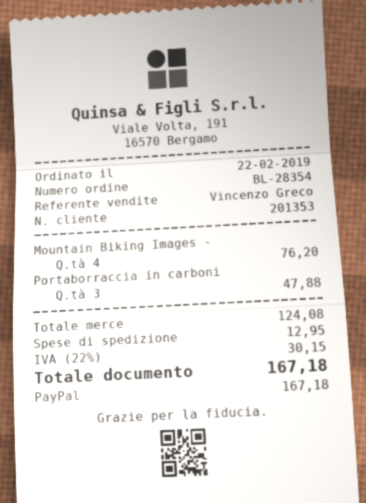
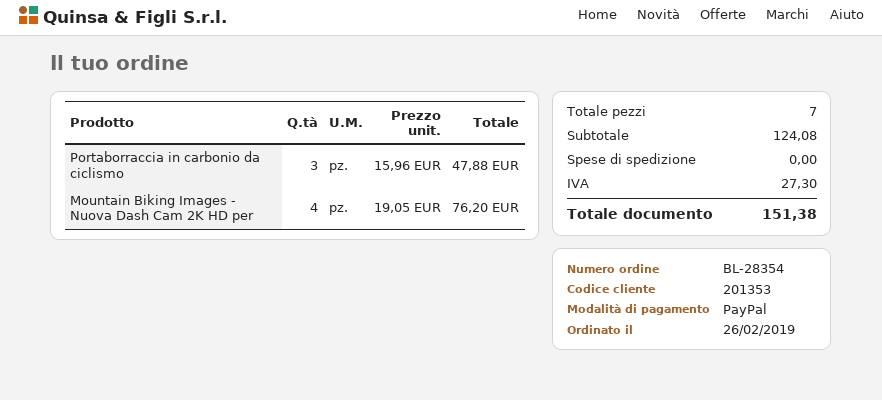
order date: 2019-02-22 -> 2019-02-26
shipping: 12.95 -> 0.00
tax: 30.15 -> 27.30
total: 167.18 -> 151.38

